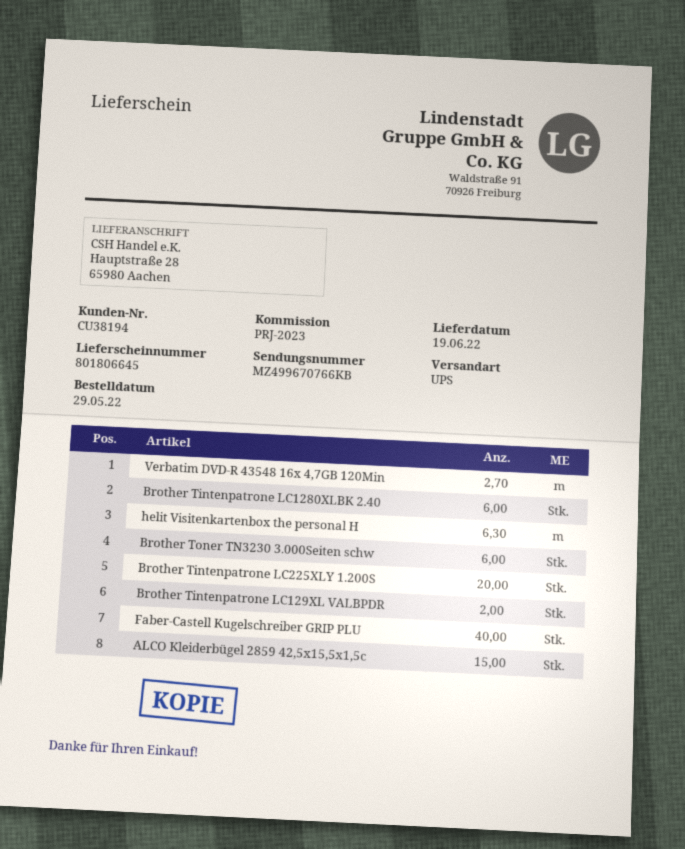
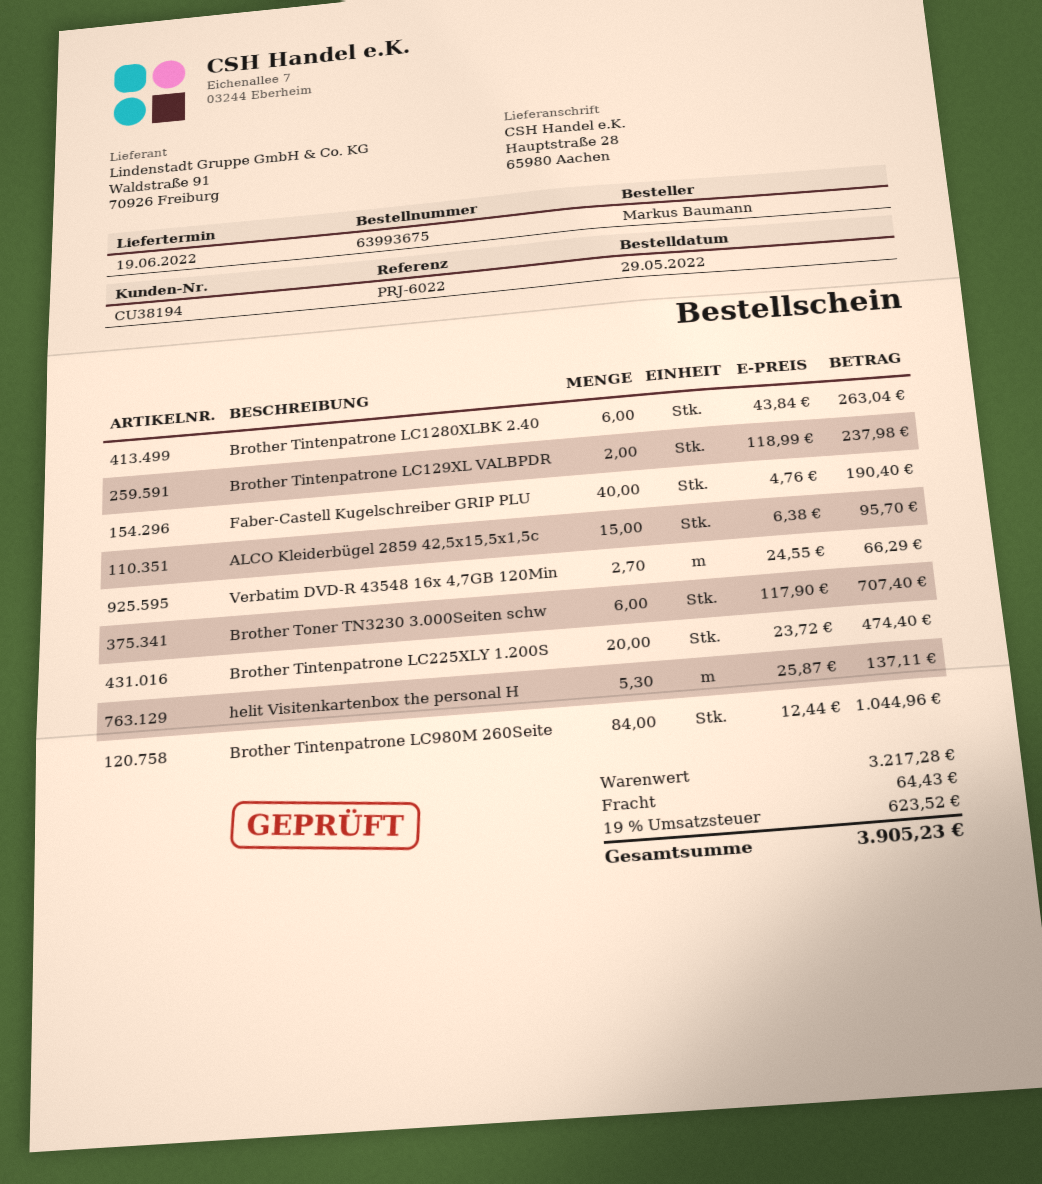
reference: PRJ-2023 -> PRJ-6022
helit Visitenkartenbox the personal H: 6.3 -> 5.3
Brother Tintenpatrone LC980M 260Seite: none -> 84

